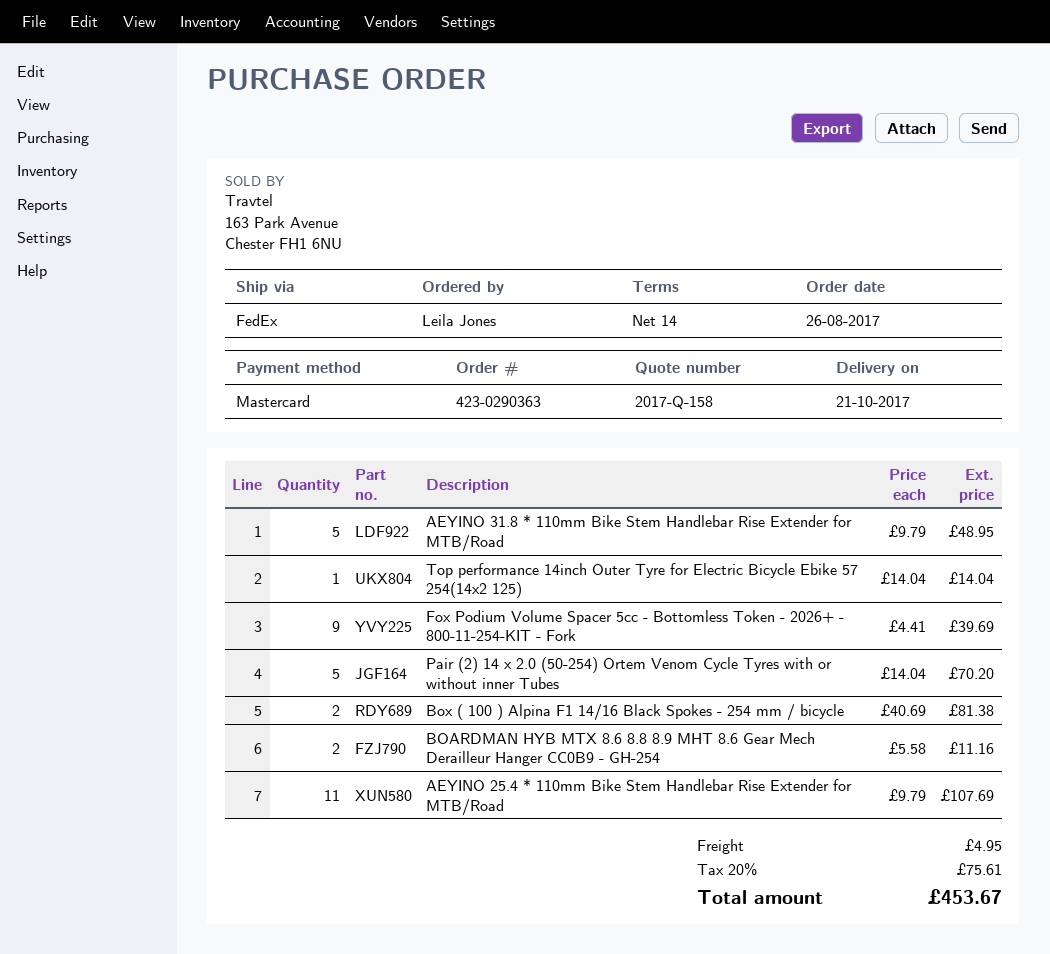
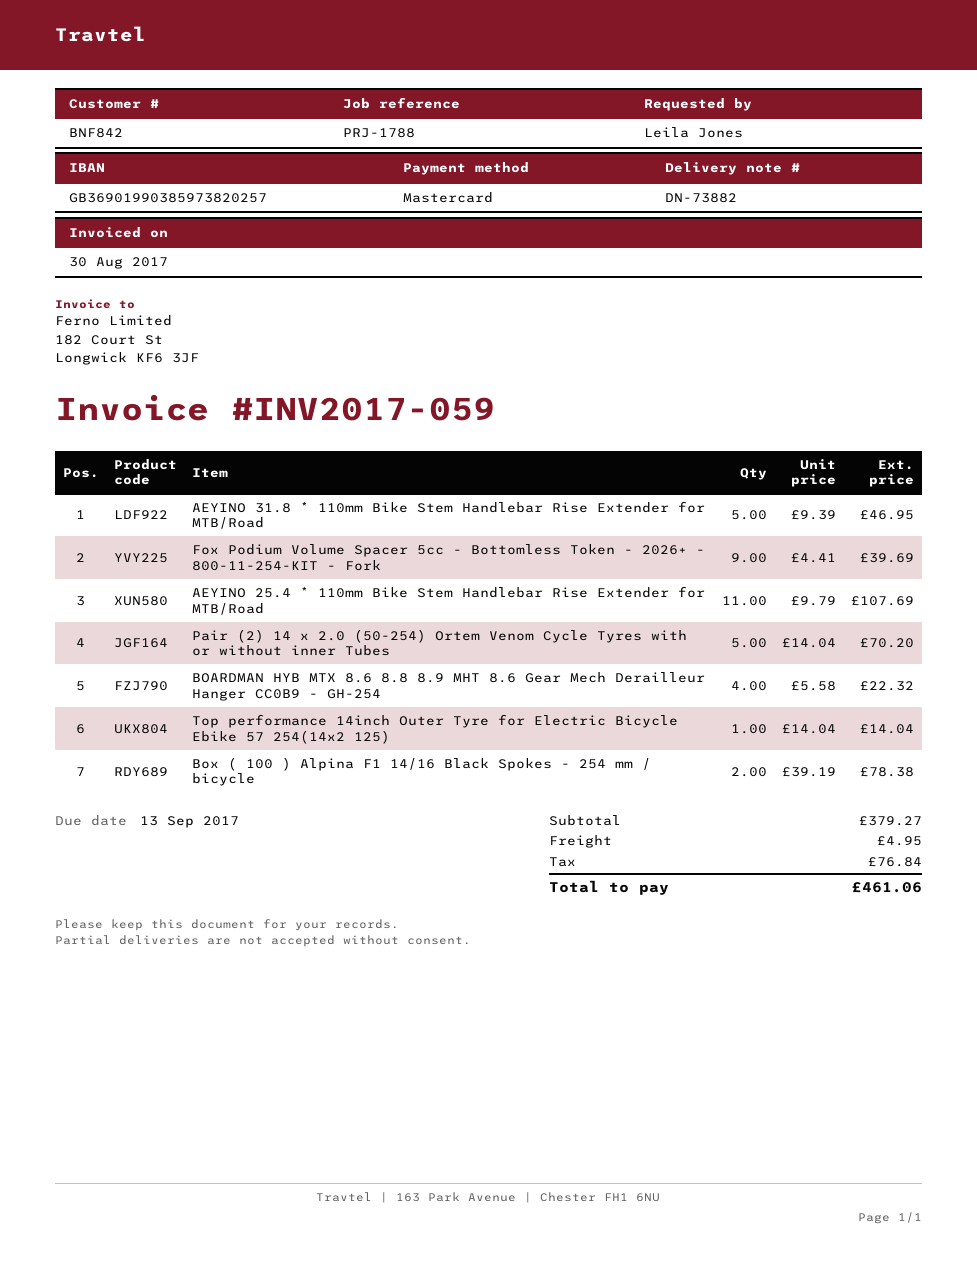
AEYINO 31.8 * 110mm Bike Stem Handlebar Rise Extender for MTB/Road: 5 x 9.79 = 48.95 -> 5 x 9.39 = 46.95
Box ( 100 ) Alpina F1 14/16 Black Spokes - 254 mm / bicycle: 2 x 40.69 = 81.38 -> 2 x 39.19 = 78.38
BOARDMAN HYB MTX 8.6 8.8 8.9 MHT 8.6 Gear Mech Derailleur Hanger CC0B9 - GH-254: 2 x 5.58 = 11.16 -> 4 x 5.58 = 22.32
tax: 75.61 -> 76.84
total: 453.67 -> 461.06

